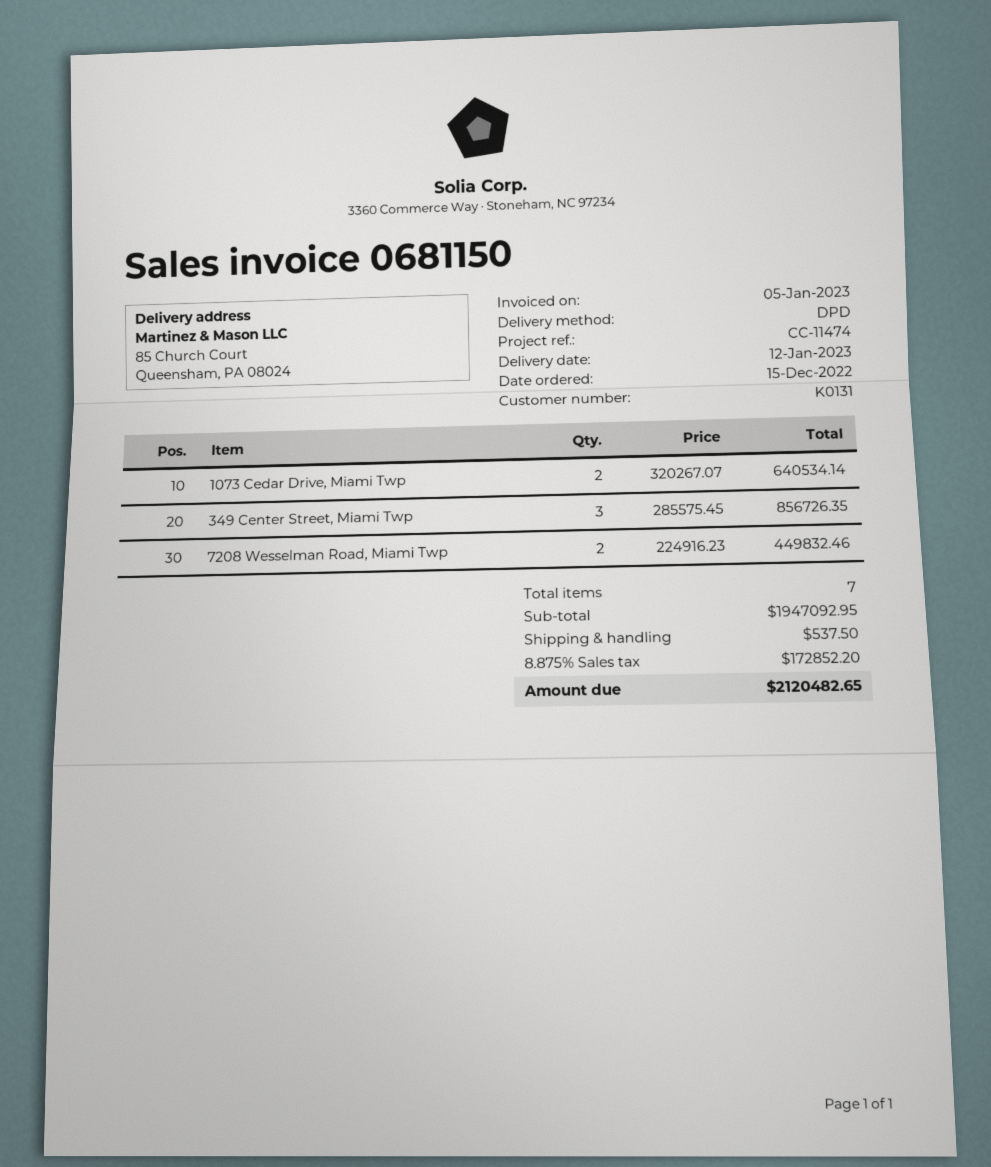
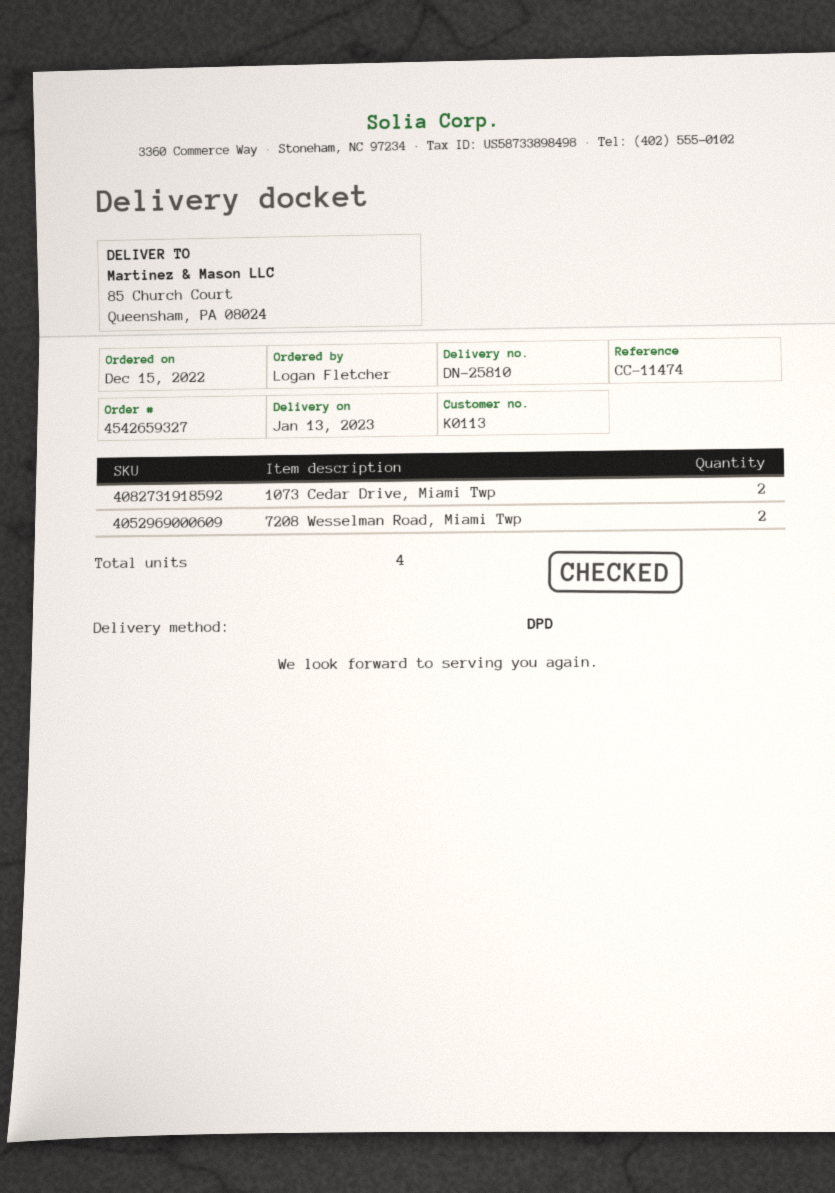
delivery date: 2023-01-12 -> 2023-01-13
customer number: K0131 -> K0113
349 Center Street, Miami Twp: 3 -> none
total quantity: 7 -> 4

